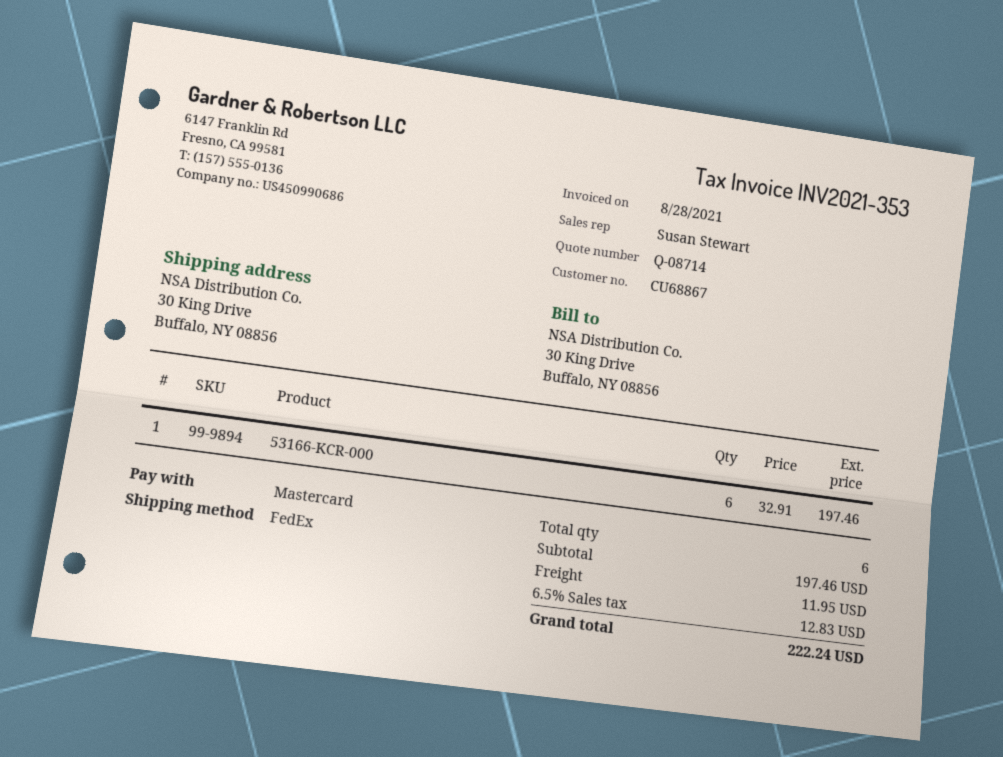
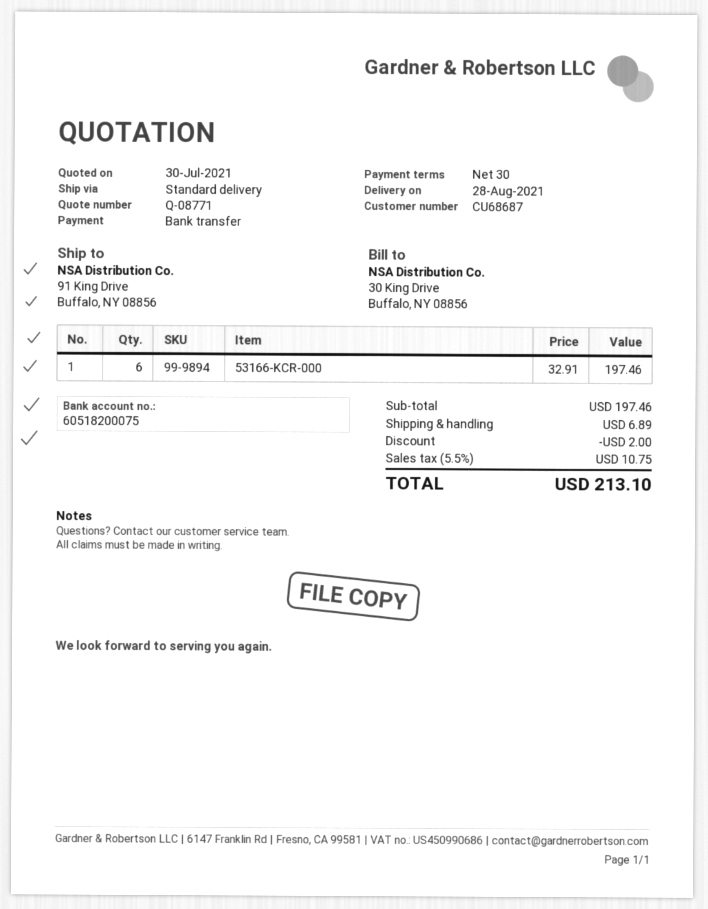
quote number: Q-08714 -> Q-08771
customer number: CU68867 -> CU68687
payment method: Mastercard -> bank transfer
shipping method: FedEx -> standard
ship to: 30 King Drive, Buffalo, NY 08856 -> 91 King Drive, Buffalo, NY 08856
discount: none -> 2.00
shipping: 11.95 -> 6.89
tax: 6.5% = 12.83 -> 5.5% = 10.75
total: 222.24 -> 213.10

